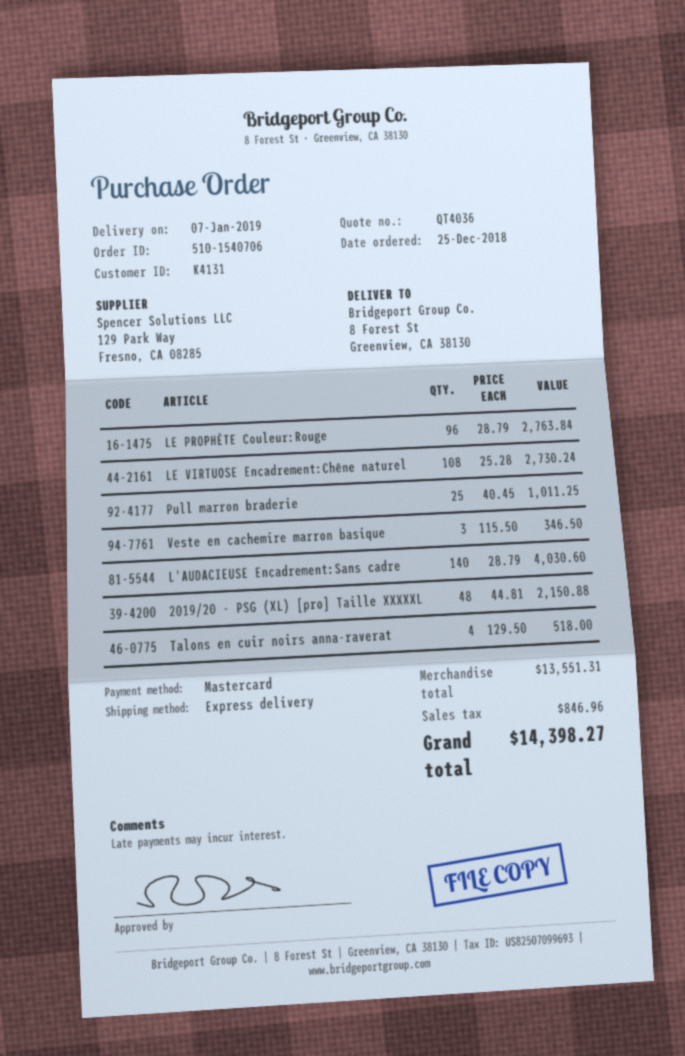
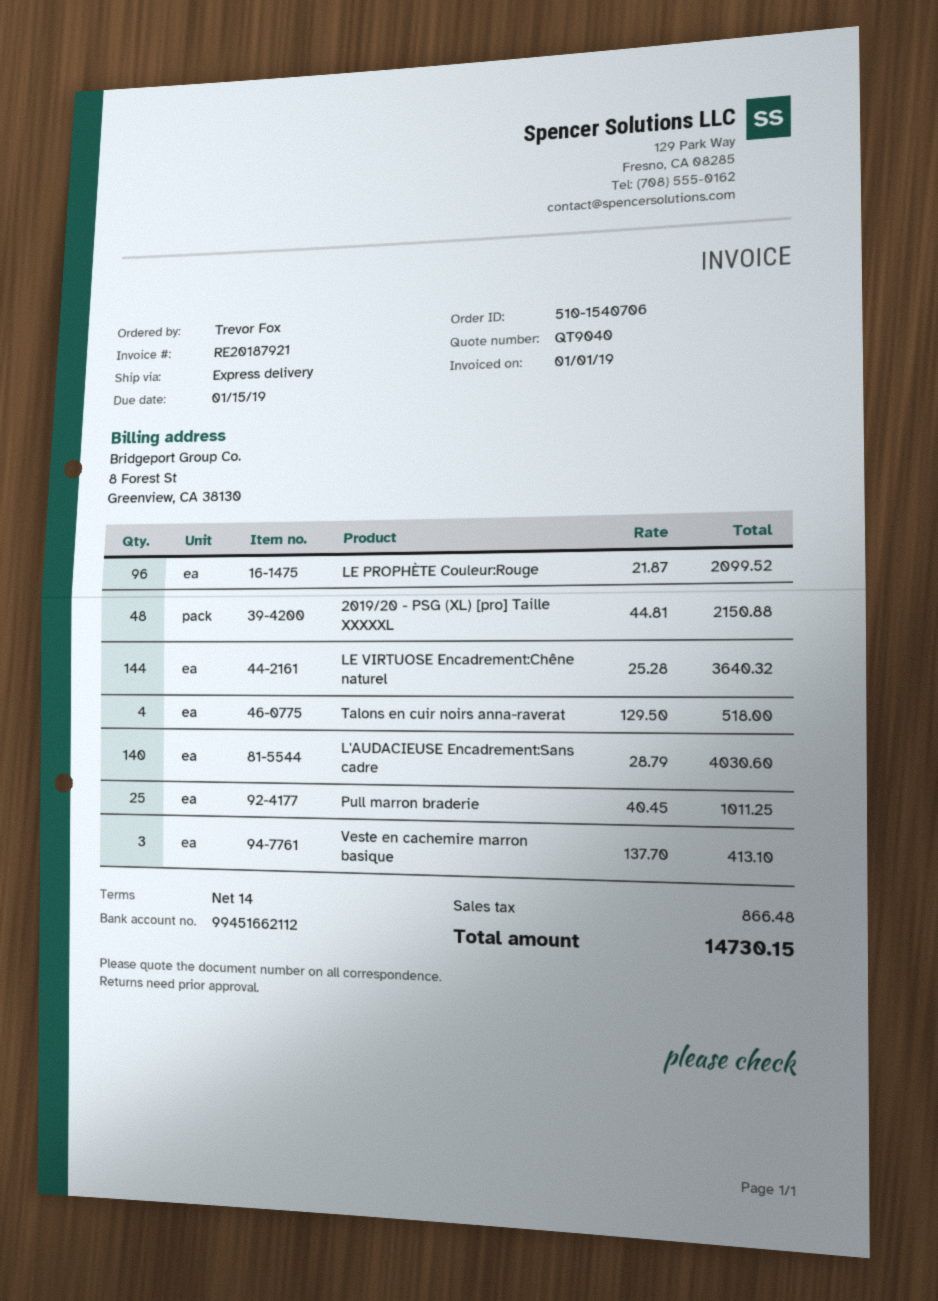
quote number: QT4036 -> QT9040
LE PROPHÈTE Couleur:Rouge: 96 x 28.79 = 2763.84 -> 96 x 21.87 = 2099.52
LE VIRTUOSE Encadrement:Chêne naturel: 108 x 25.28 = 2730.24 -> 144 x 25.28 = 3640.32
Veste en cachemire marron basique: 3 x 115.50 = 346.50 -> 3 x 137.70 = 413.10
tax: 846.96 -> 866.48
total: 14398.27 -> 14730.15

